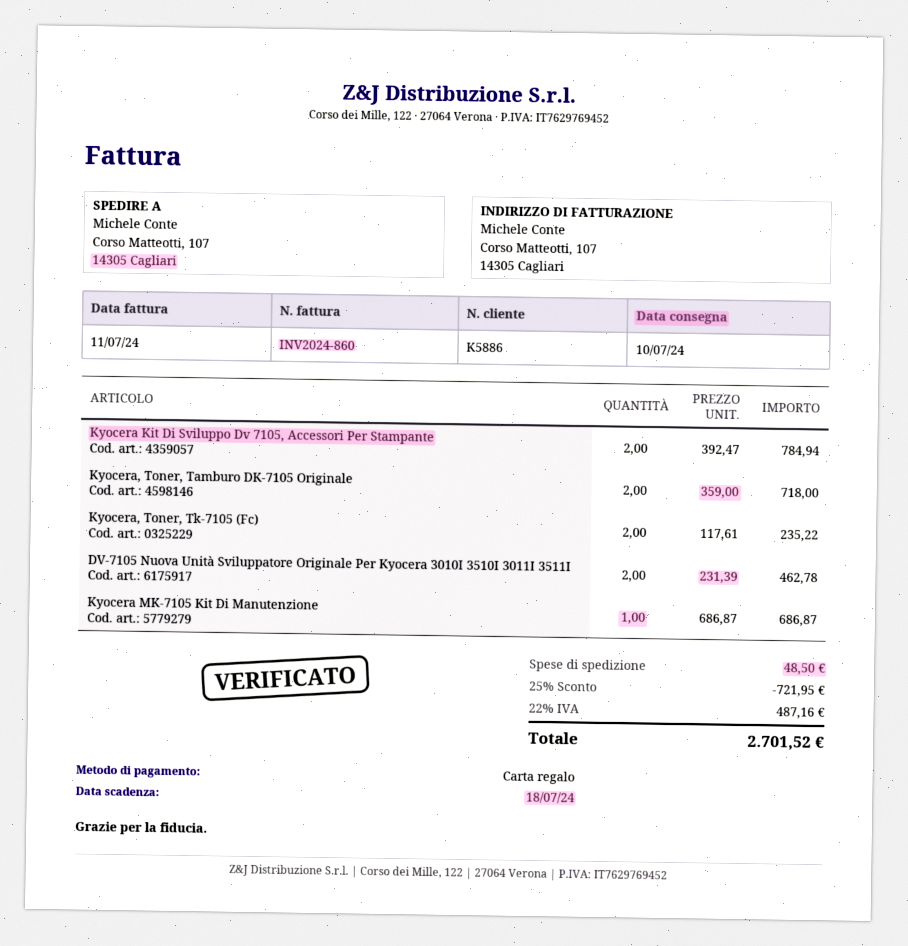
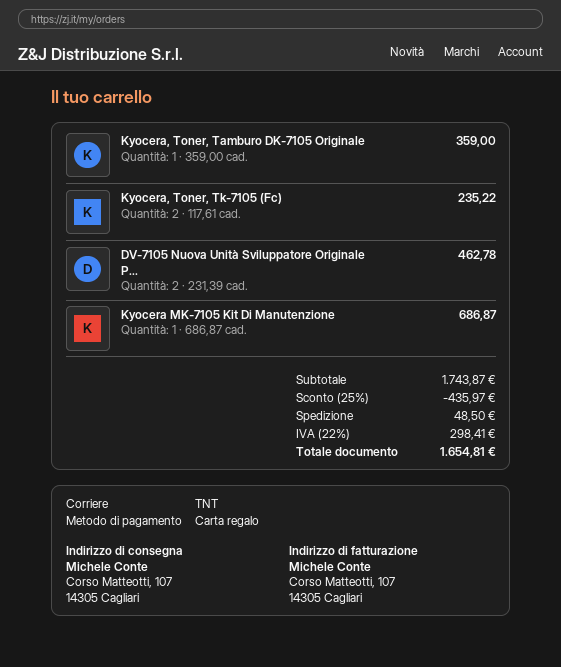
Kyocera Kit Di Sviluppo Dv 7105, Accessori Per Stampante: 2 x 392.47 = 784.94 -> none
Kyocera, Toner, Tamburo DK-7105 Originale: 2 x 359.00 = 718.00 -> 1 x 359.00 = 359.00
discount: 25% = 721.95 -> 25% = 435.97
tax: 22% = 487.16 -> 22% = 298.41
total: 2701.52 -> 1654.81

